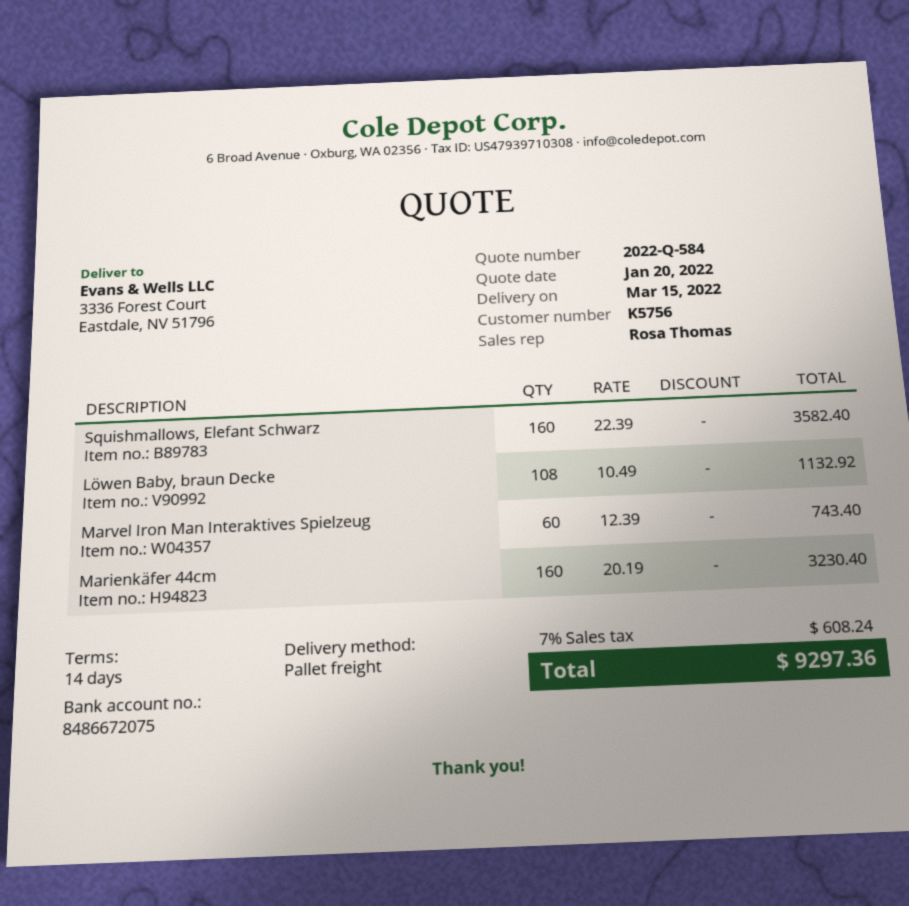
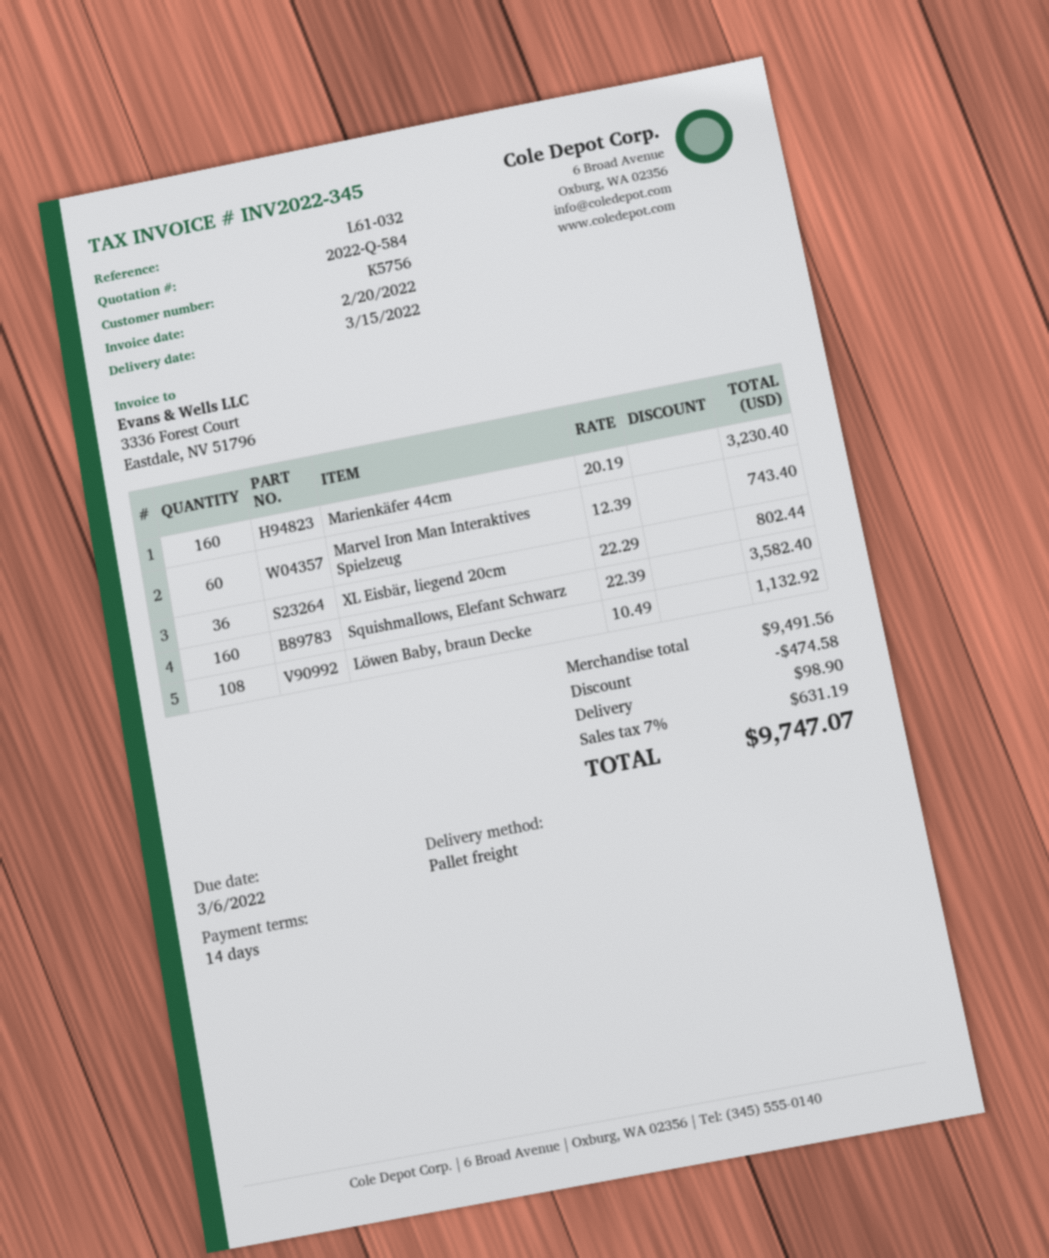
XL Eisbär, liegend 20cm: none -> 36 x 22.29 = 802.44
discount: none -> 474.58
shipping: none -> 98.90
tax: 7% = 608.24 -> 7% = 631.19
total: 9297.36 -> 9747.07

